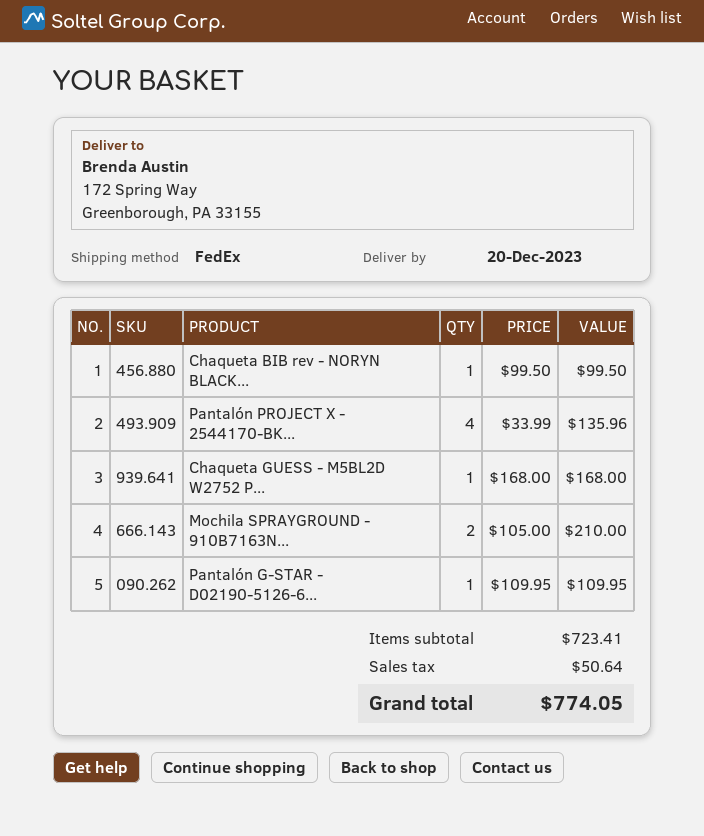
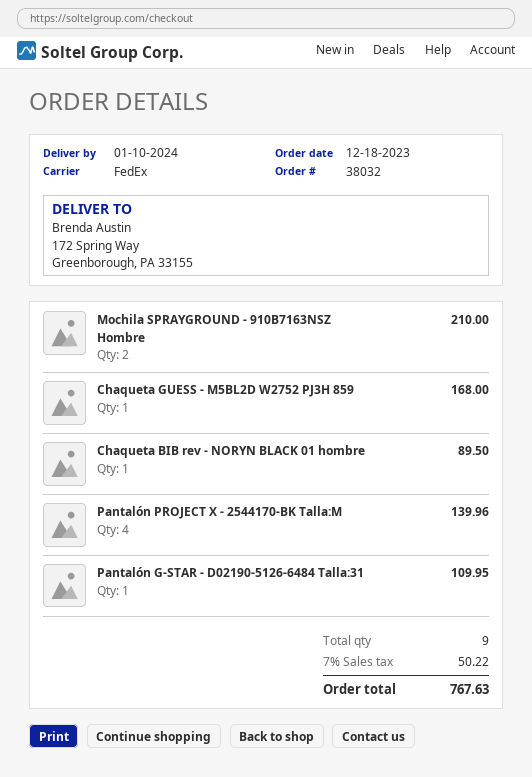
delivery date: 2023-12-20 -> 2024-01-10
Chaqueta BIB rev - NORYN BLACK...: 1 for 99.50 -> 1 for 89.50
Pantalón PROJECT X - 2544170-BK...: 4 for 135.96 -> 4 for 139.96
tax: 50.64 -> 50.22
total: 774.05 -> 767.63

